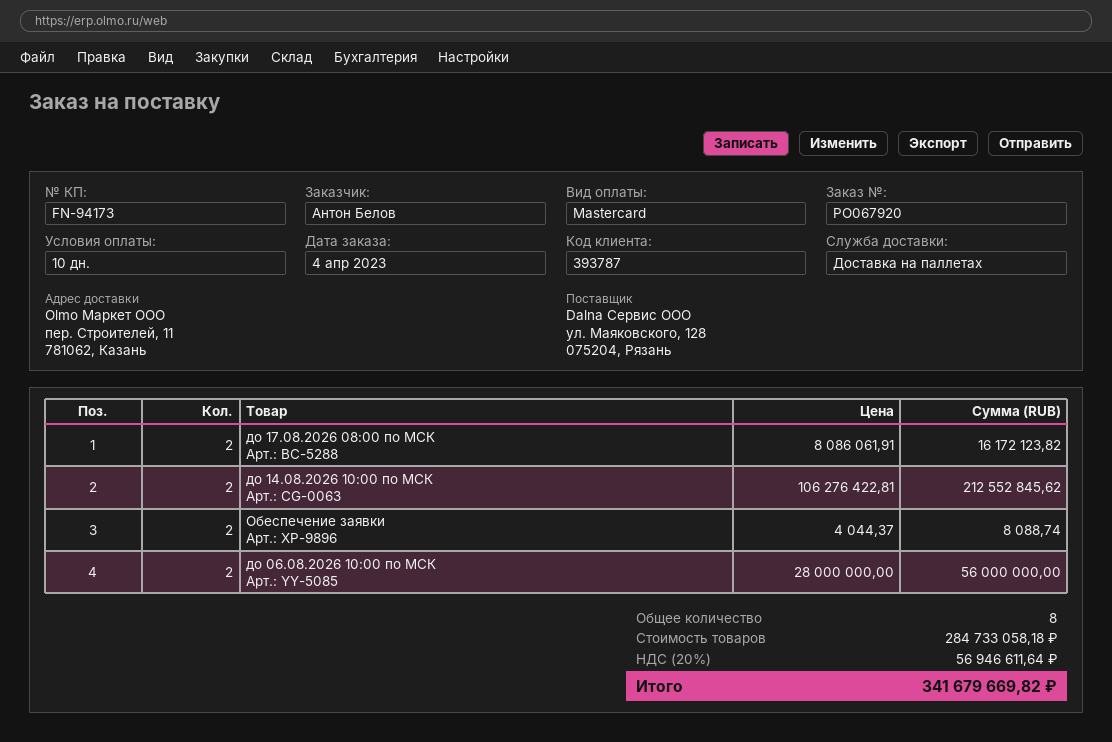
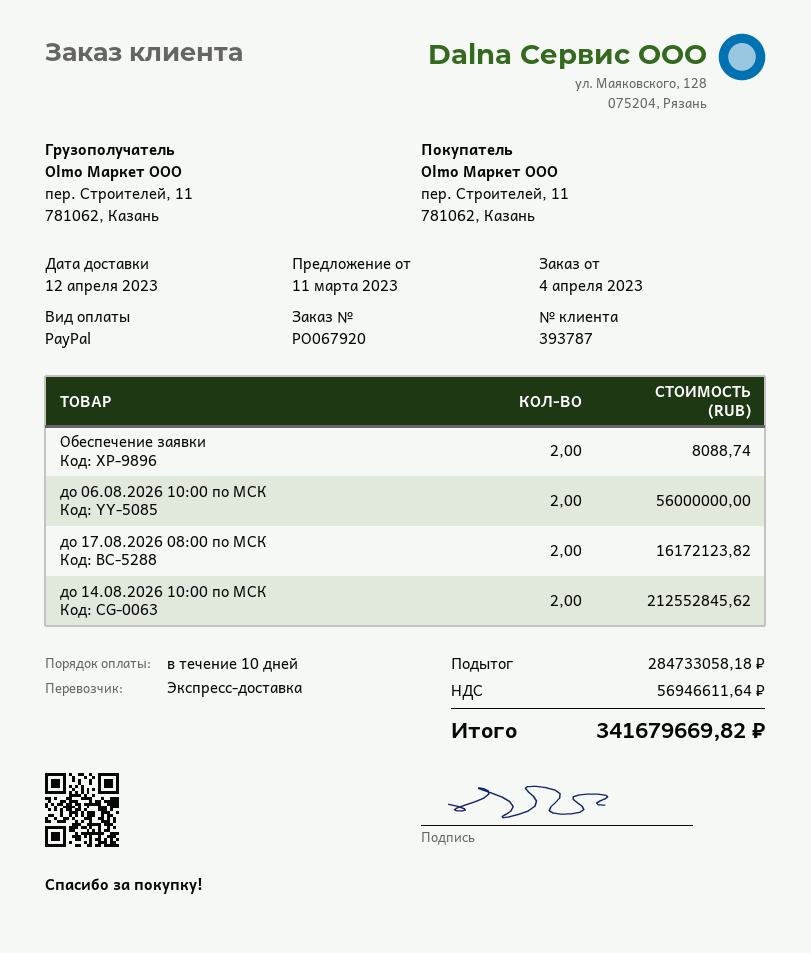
payment method: Mastercard -> PayPal
shipping method: pallet freight -> express

